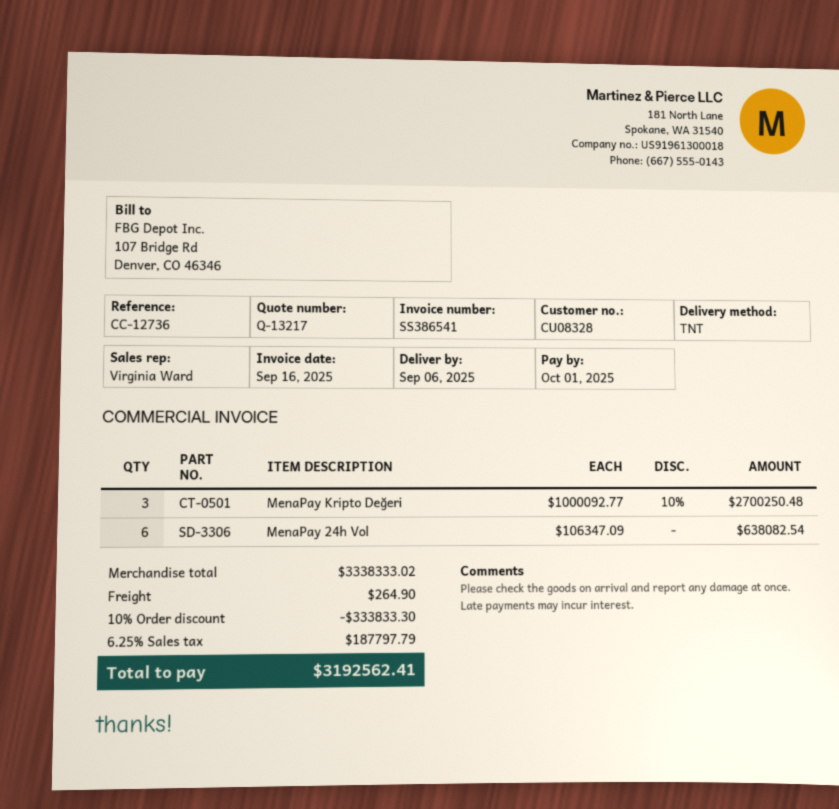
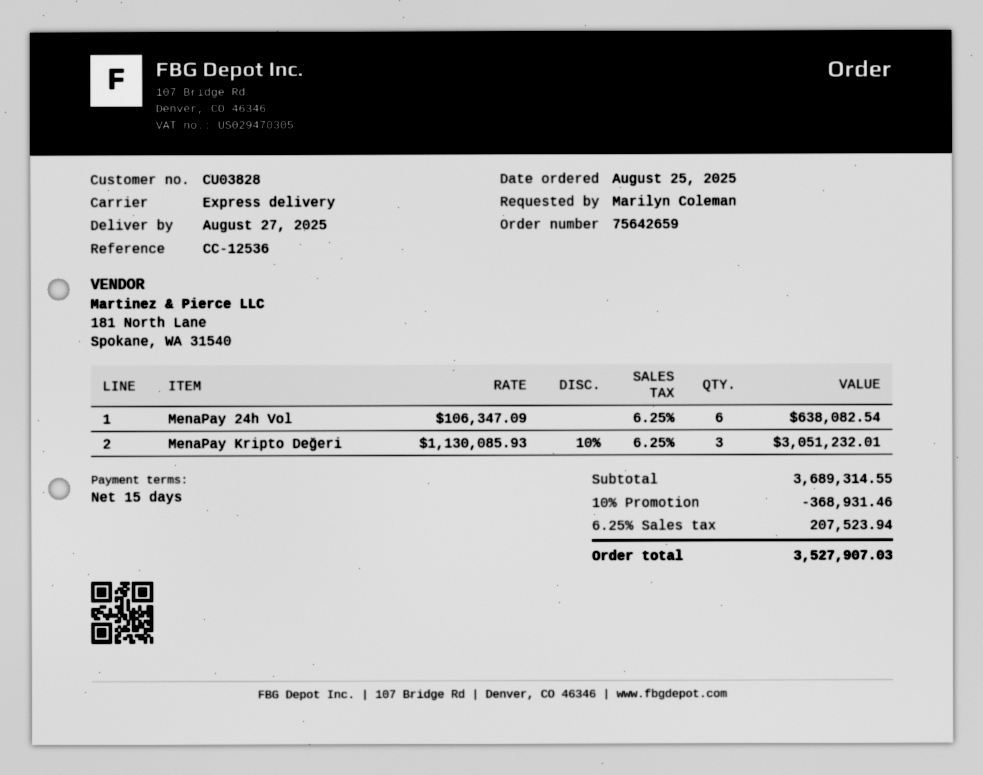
delivery date: 2025-09-06 -> 2025-08-27
customer number: CU08328 -> CU03828
reference: CC-12736 -> CC-12536
shipping method: TNT -> express
MenaPay Kripto Değeri: 3 x 1000092.77 - 10% = 2700250.48 -> 3 x 1130085.93 - 10% = 3051232.01
subtotal: 3338333.02 -> 3689314.55
discount: 10% = 333833.30 -> 10% = 368931.46
shipping: 264.90 -> none
tax: 6.25% = 187797.79 -> 6.25% = 207523.94
total: 3192562.41 -> 3527907.03

